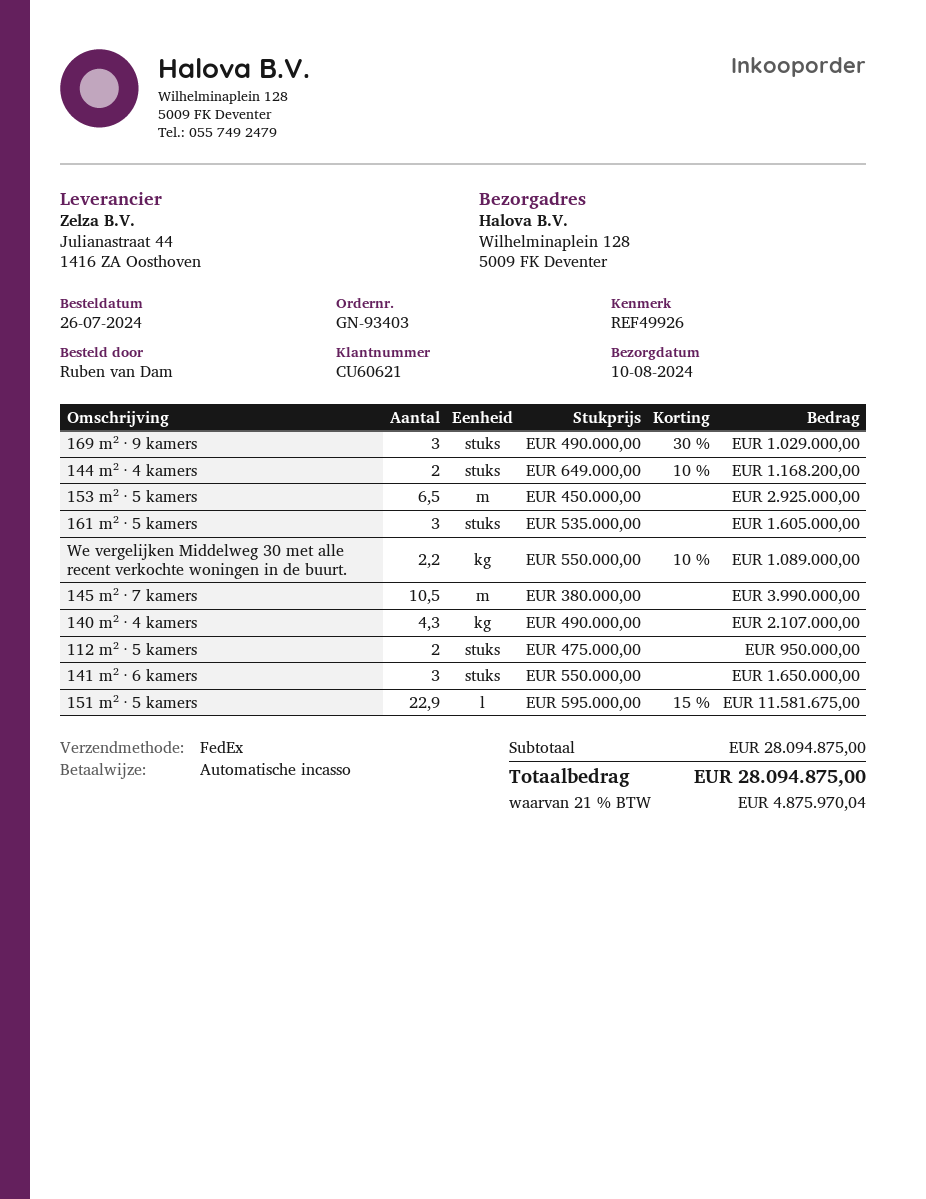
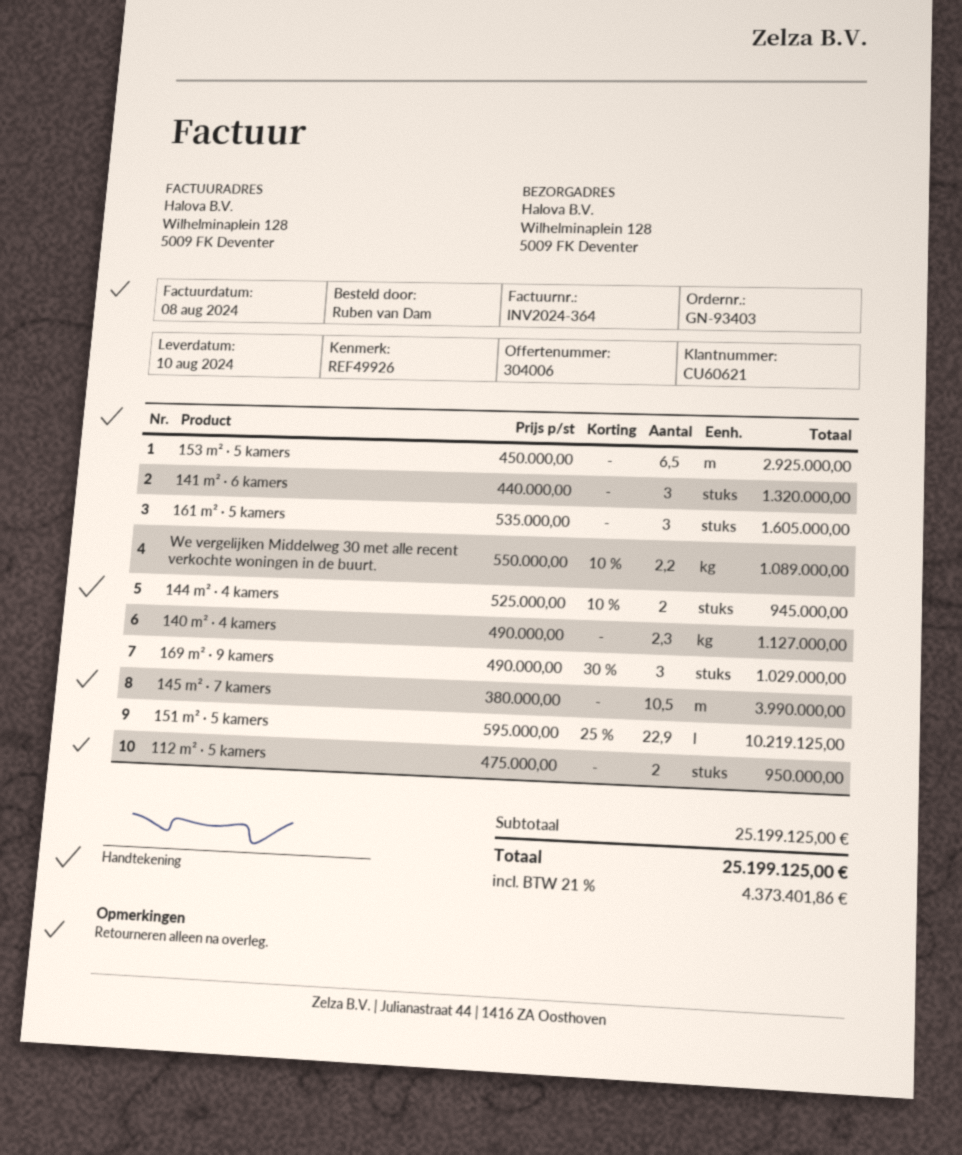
144 m² · 4 kamers: 2 x 649000.00 - 10% = 1168200.00 -> 2 x 525000.00 - 10% = 945000.00
140 m² · 4 kamers: 4.3 x 490000.00 = 2107000.00 -> 2.3 x 490000.00 = 1127000.00
141 m² · 6 kamers: 3 x 550000.00 = 1650000.00 -> 3 x 440000.00 = 1320000.00
151 m² · 5 kamers: 22.9 x 595000.00 - 15% = 11581675.00 -> 22.9 x 595000.00 - 25% = 10219125.00
subtotal: 28094875.00 -> 25199125.00
tax: 21% = 4875970.04 -> 21% = 4373401.86
total: 28094875.00 -> 25199125.00

